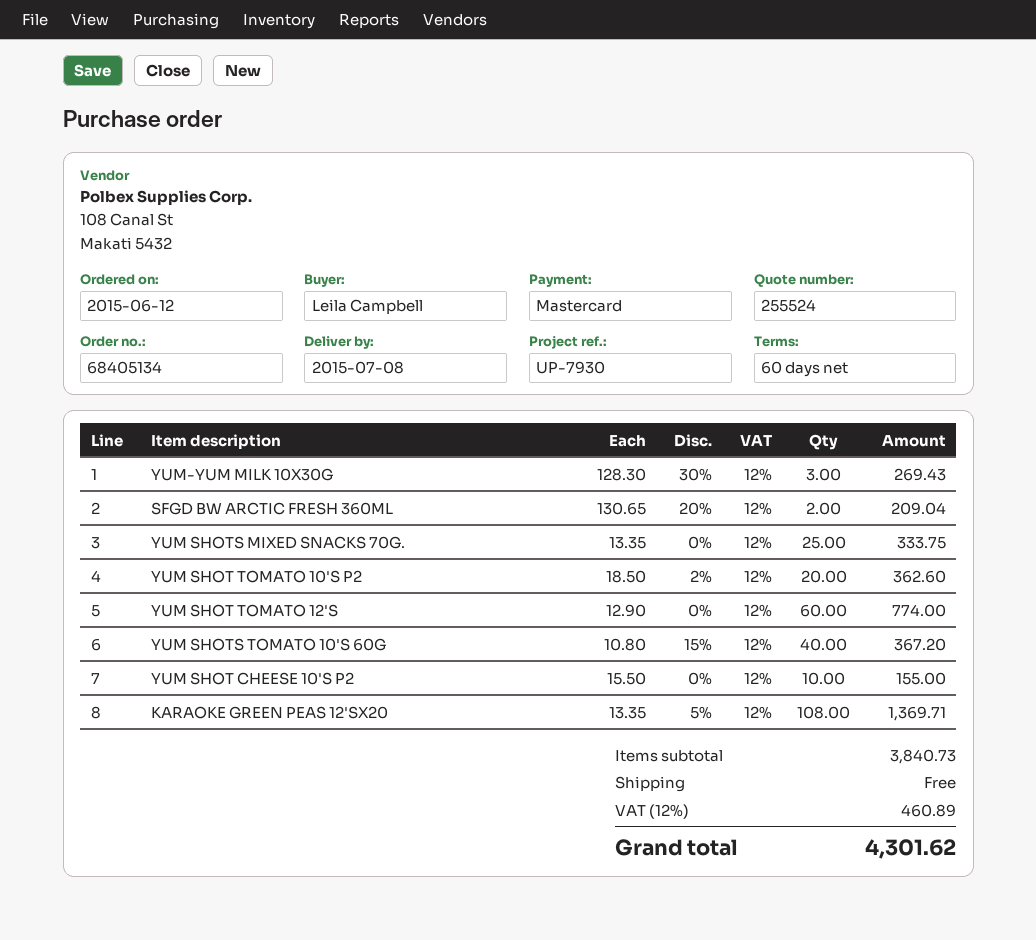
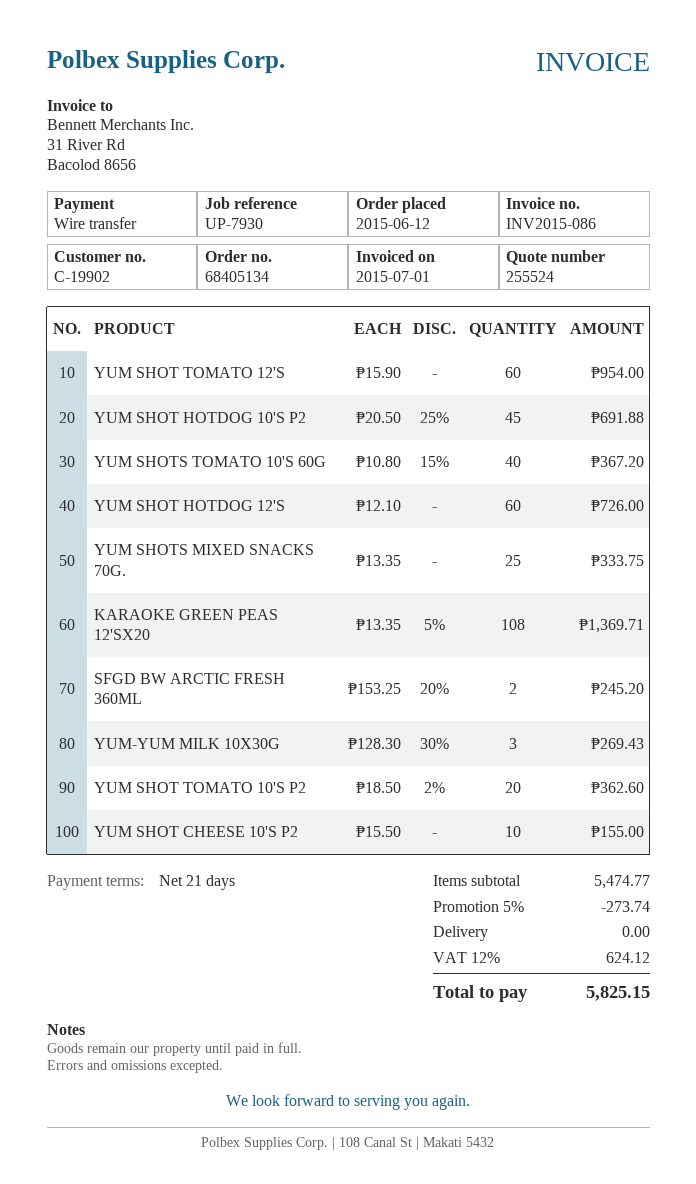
payment terms: 60 days -> 21 days
payment method: Mastercard -> bank transfer
SFGD BW ARCTIC FRESH 360ML: 2 x 130.65 - 20% = 209.04 -> 2 x 153.25 - 20% = 245.20
YUM SHOT TOMATO 12'S: 60 x 12.90 = 774.00 -> 60 x 15.90 = 954.00
YUM SHOT HOTDOG 10'S P2: none -> 45 x 20.50 - 25% = 691.88
YUM SHOT HOTDOG 12'S: none -> 60 x 12.10 = 726.00
subtotal: 3840.73 -> 5474.77
discount: none -> 5% = 273.74
tax: 12% = 460.89 -> 12% = 624.12
total: 4301.62 -> 5825.15

